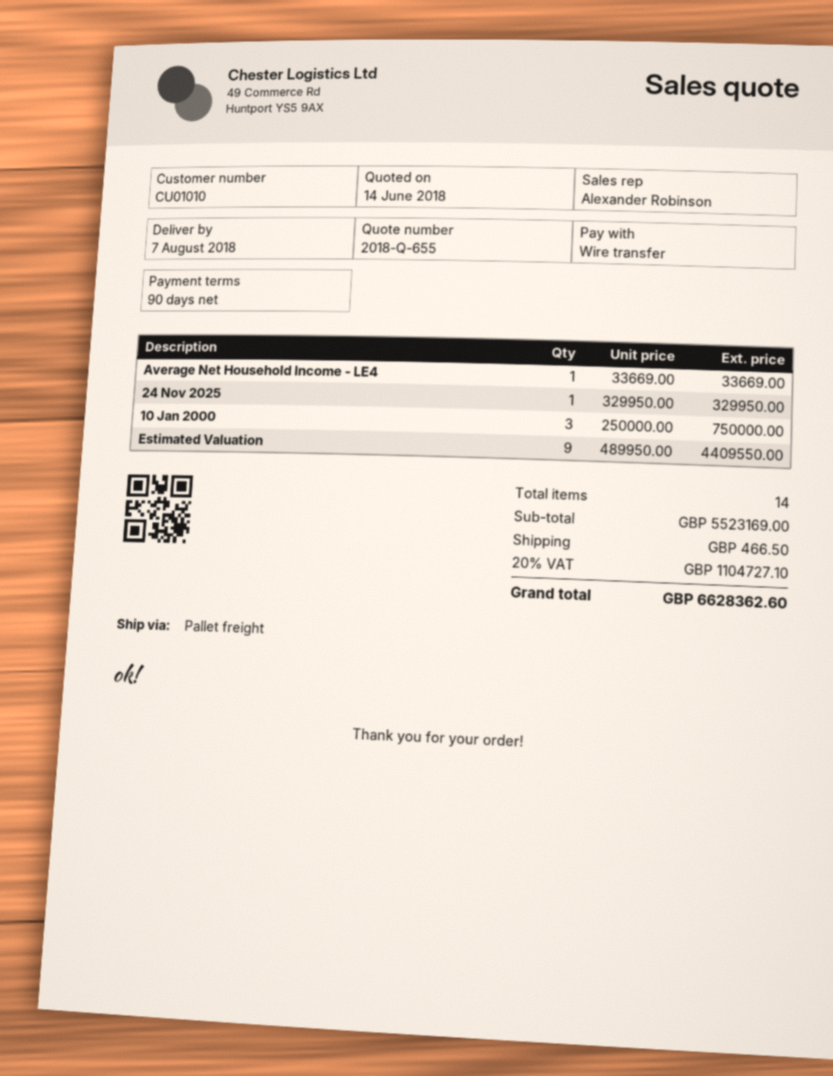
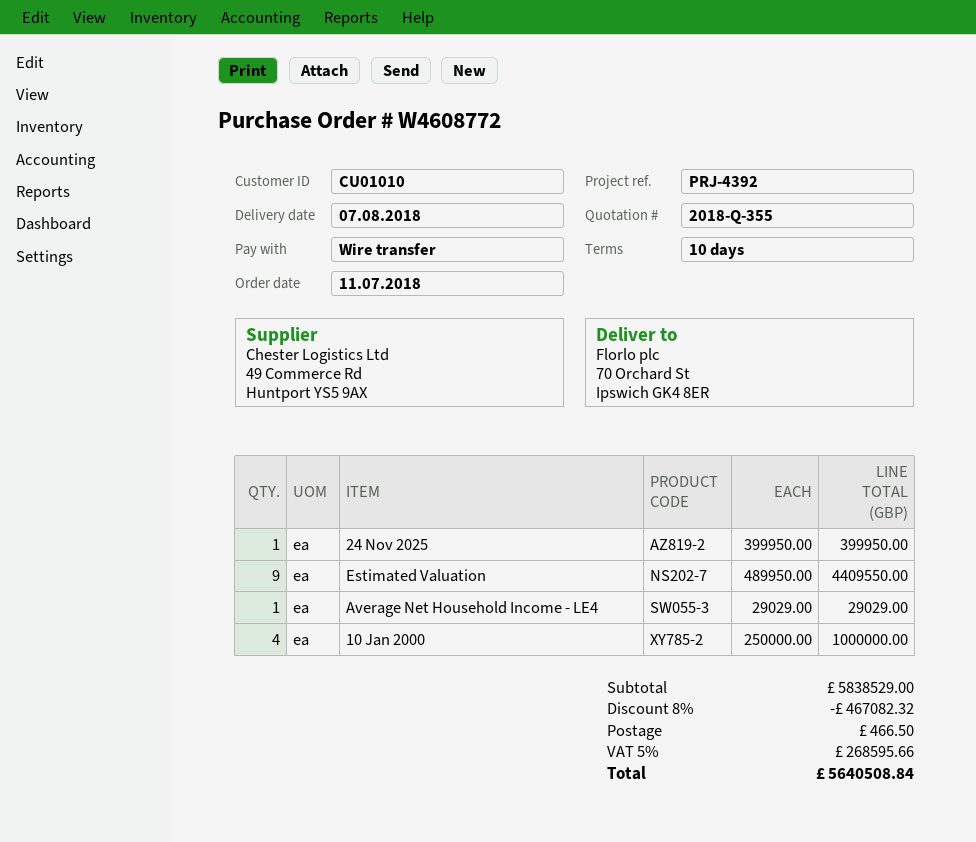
quote number: 2018-Q-655 -> 2018-Q-355
payment terms: 90 days -> 10 days
Average Net Household Income - LE4: 1 x 33669.00 = 33669.00 -> 1 x 29029.00 = 29029.00
24 Nov 2025: 1 x 329950.00 = 329950.00 -> 1 x 399950.00 = 399950.00
10 Jan 2000: 3 x 250000.00 = 750000.00 -> 4 x 250000.00 = 1000000.00
subtotal: 5523169.00 -> 5838529.00
discount: none -> 8% = 467082.32
tax: 20% = 1104727.10 -> 5% = 268595.66
total: 6628362.60 -> 5640508.84

